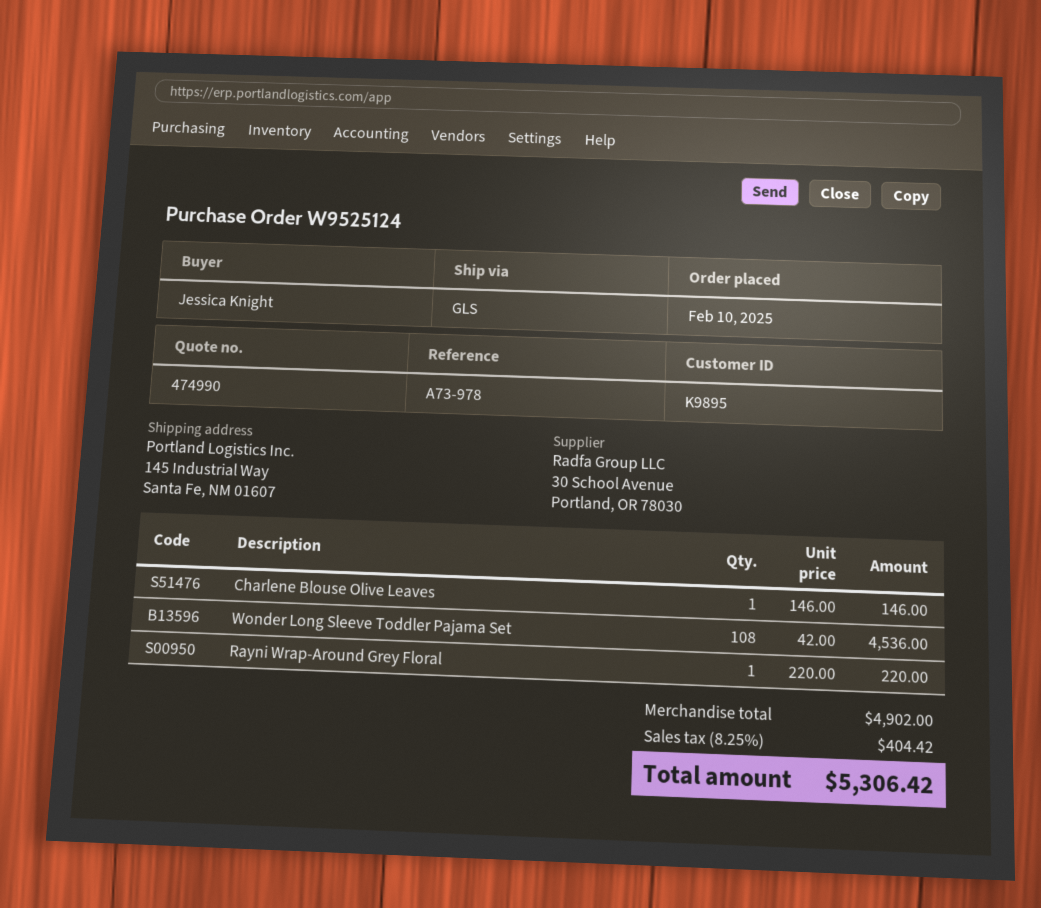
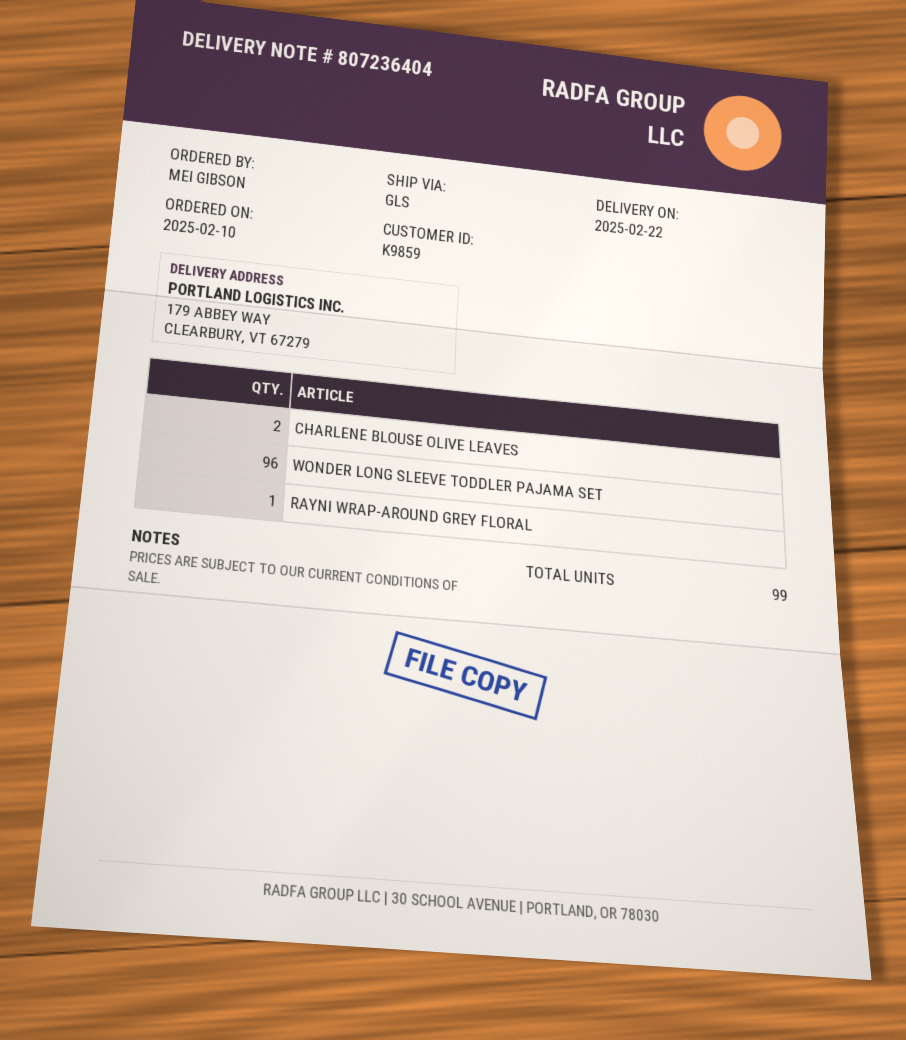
customer number: K9895 -> K9859
ordered by: Jessica Knight -> MEI GIBSON
ship to: 145 Industrial Way, Santa Fe, NM 01607 -> 179 ABBEY WAY, CLEARBURY, VT 67279
Charlene Blouse Olive Leaves: 1 -> 2
Wonder Long Sleeve Toddler Pajama Set: 108 -> 96

